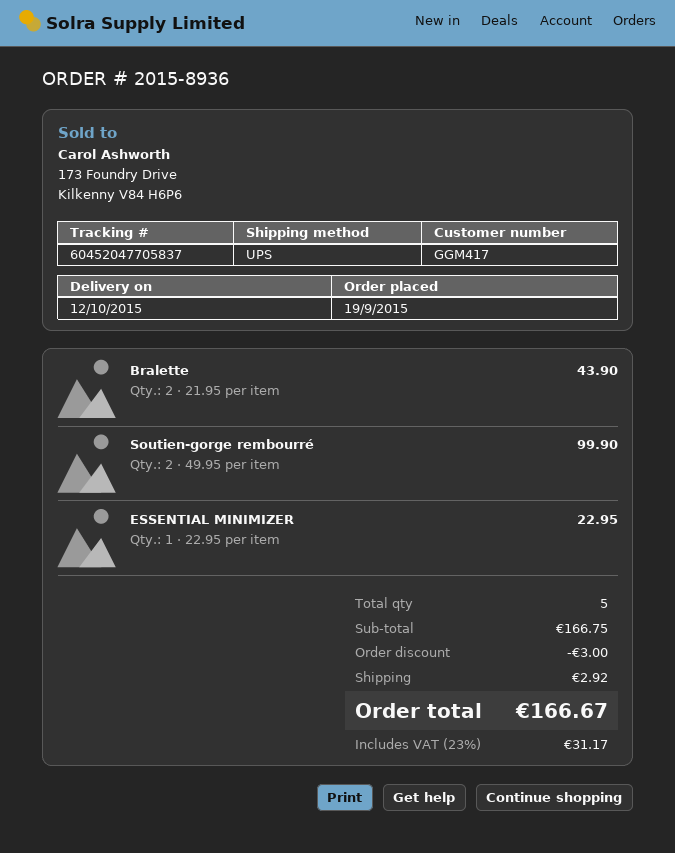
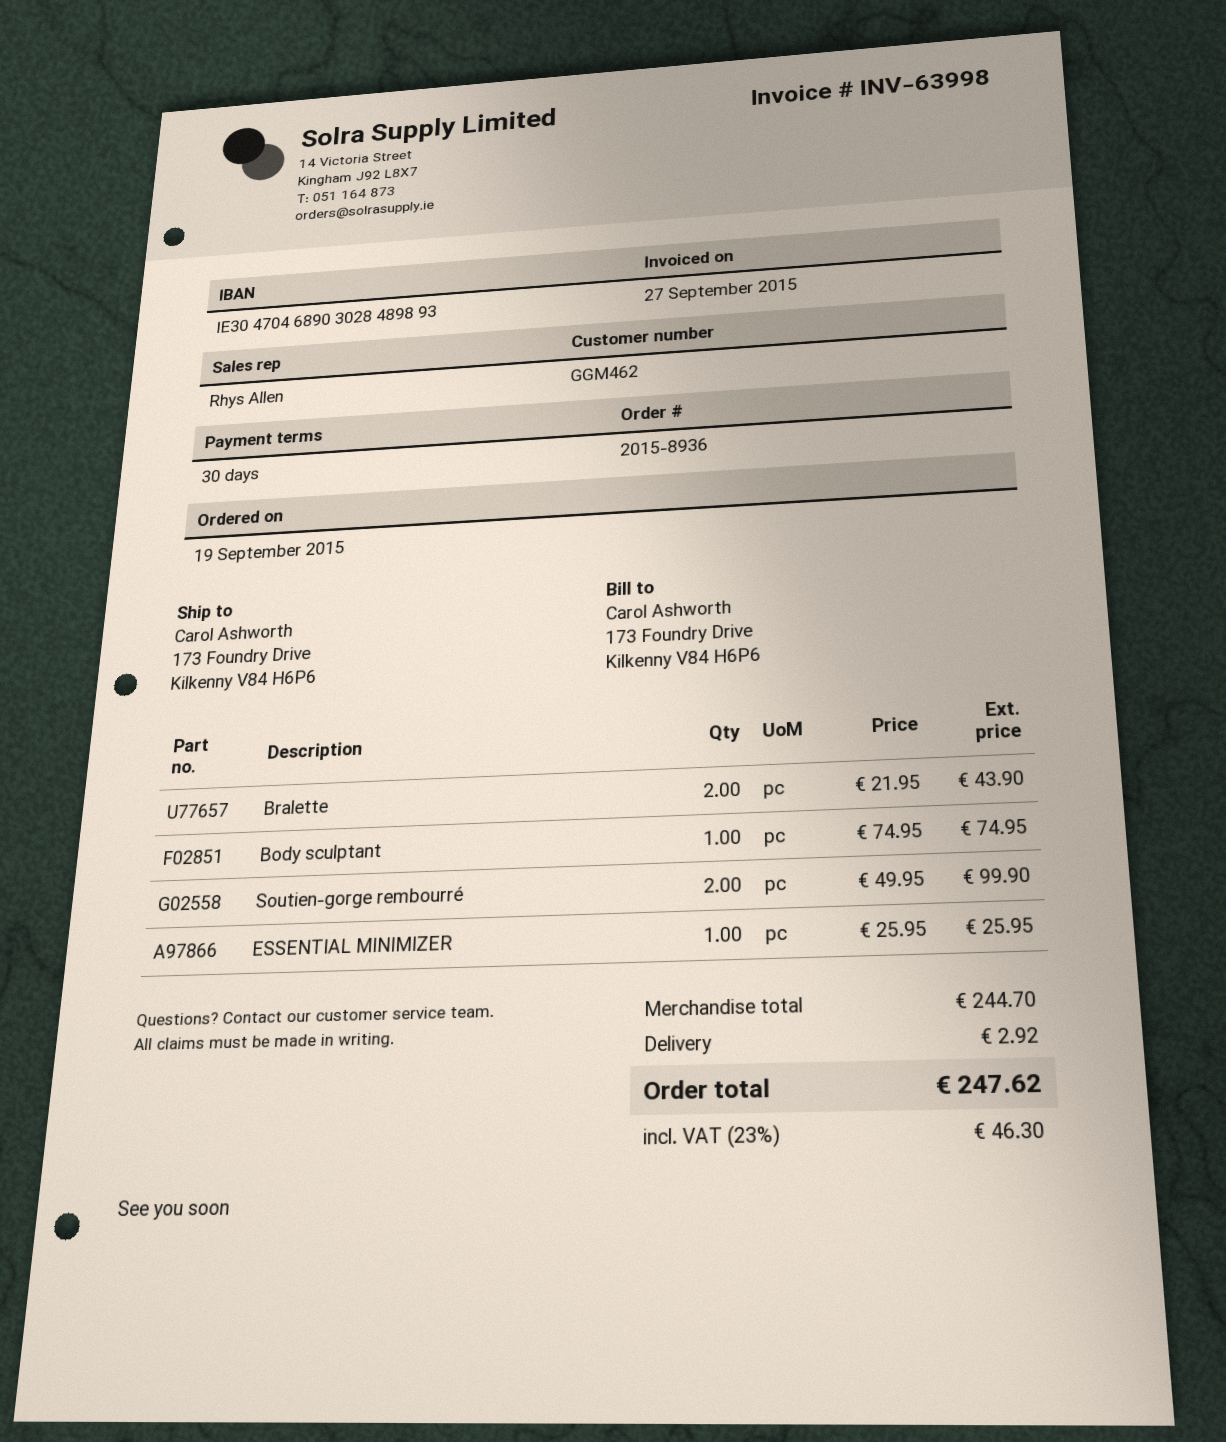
customer number: GGM417 -> GGM462
ESSENTIAL MINIMIZER: 1 x 22.95 = 22.95 -> 1 x 25.95 = 25.95
Body sculptant: none -> 1 x 74.95 = 74.95
subtotal: 166.75 -> 244.70
discount: 3.00 -> none
tax: 23% = 31.17 -> 23% = 46.30
total: 166.67 -> 247.62

